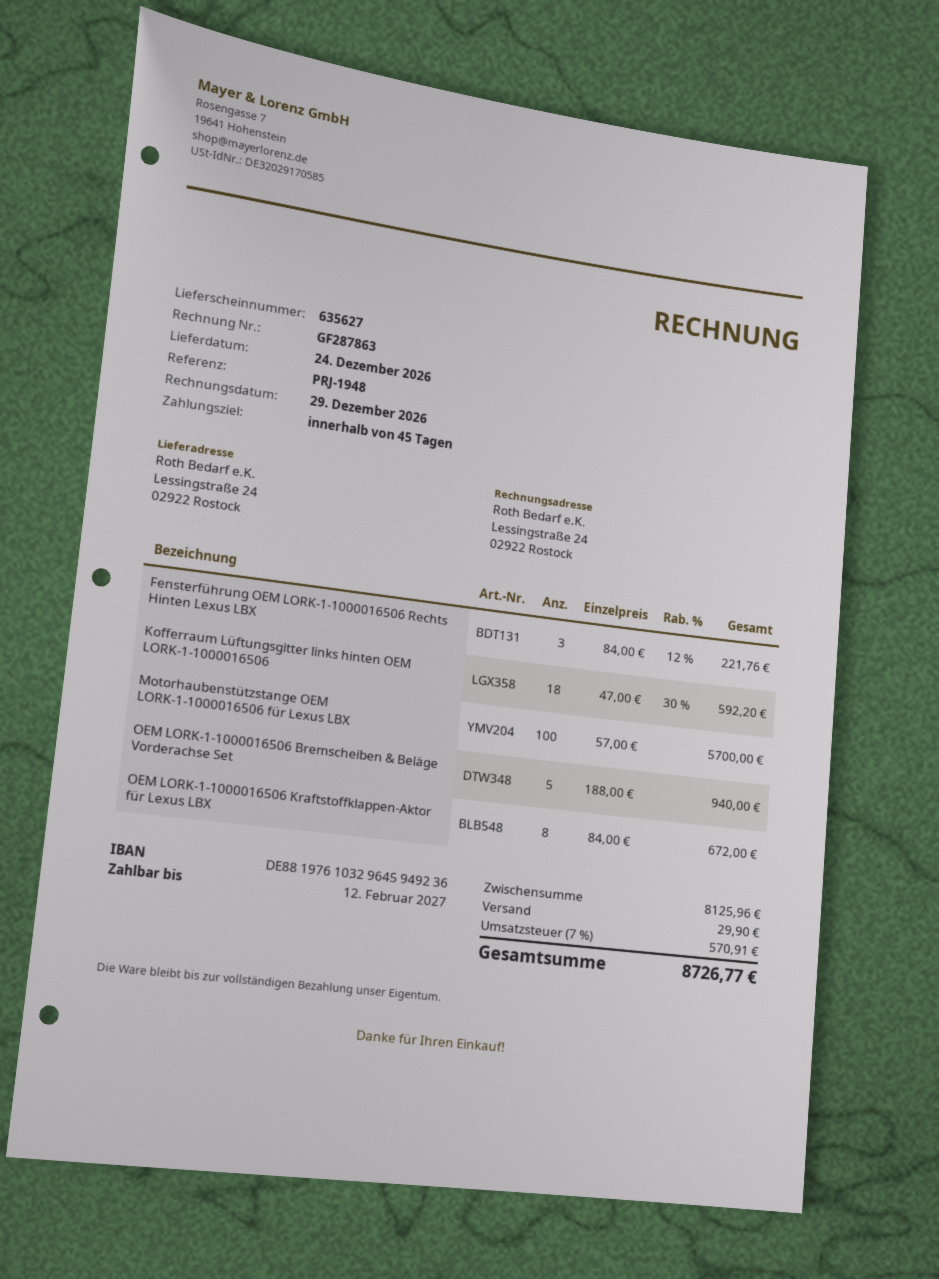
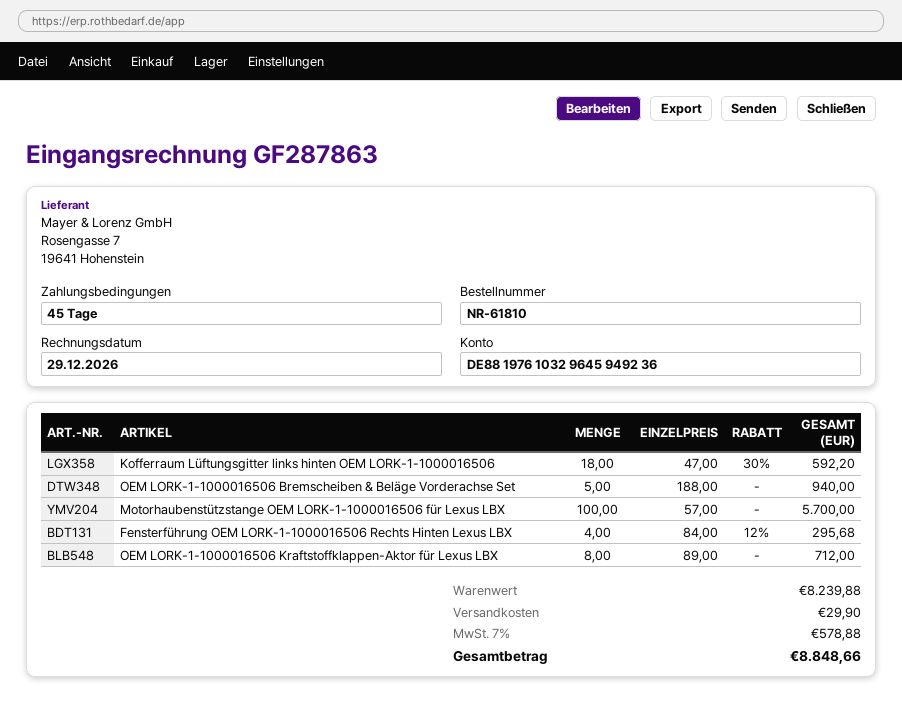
Fensterführung OEM LORK-1-1000016506 Rechts Hinten Lexus LBX: 3 x 84.00 - 12% = 221.76 -> 4 x 84.00 - 12% = 295.68
OEM LORK-1-1000016506 Kraftstoffklappen-Aktor für Lexus LBX: 8 x 84.00 = 672.00 -> 8 x 89.00 = 712.00
subtotal: 8125.96 -> 8239.88
tax: 7% = 570.91 -> 7% = 578.88
total: 8726.77 -> 8848.66

